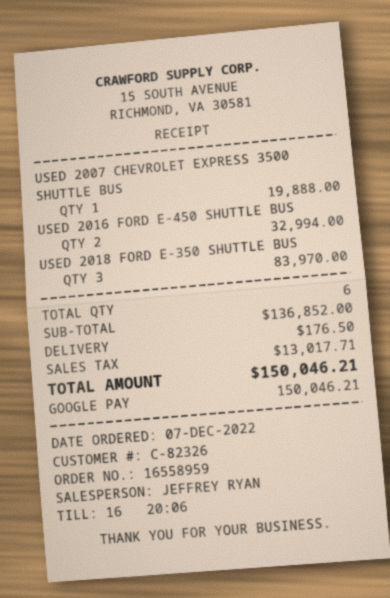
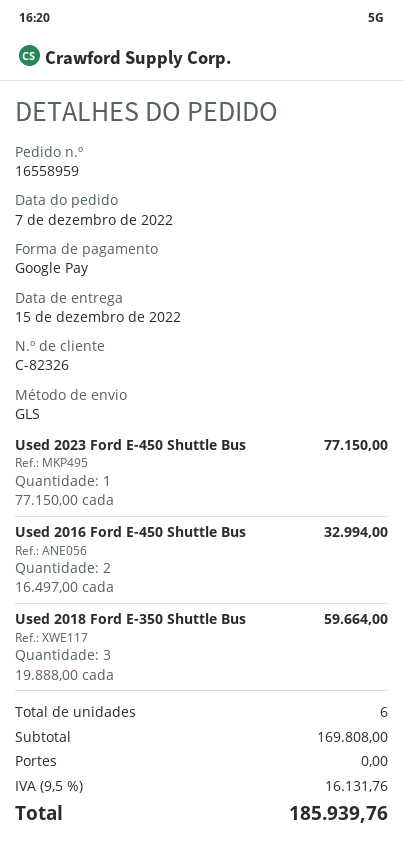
USED 2007 CHEVROLET EXPRESS 3500 SHUTTLE BUS: 1 for 19888.00 -> none
USED 2018 FORD E-350 SHUTTLE BUS: 3 for 83970.00 -> 3 for 59664.00
Used 2023 Ford E-450 Shuttle Bus: none -> 1 for 77150.00
subtotal: 136852.00 -> 169808.00
shipping: 176.50 -> 0.00
tax: 13017.71 -> 16131.76
total: 150046.21 -> 185939.76

